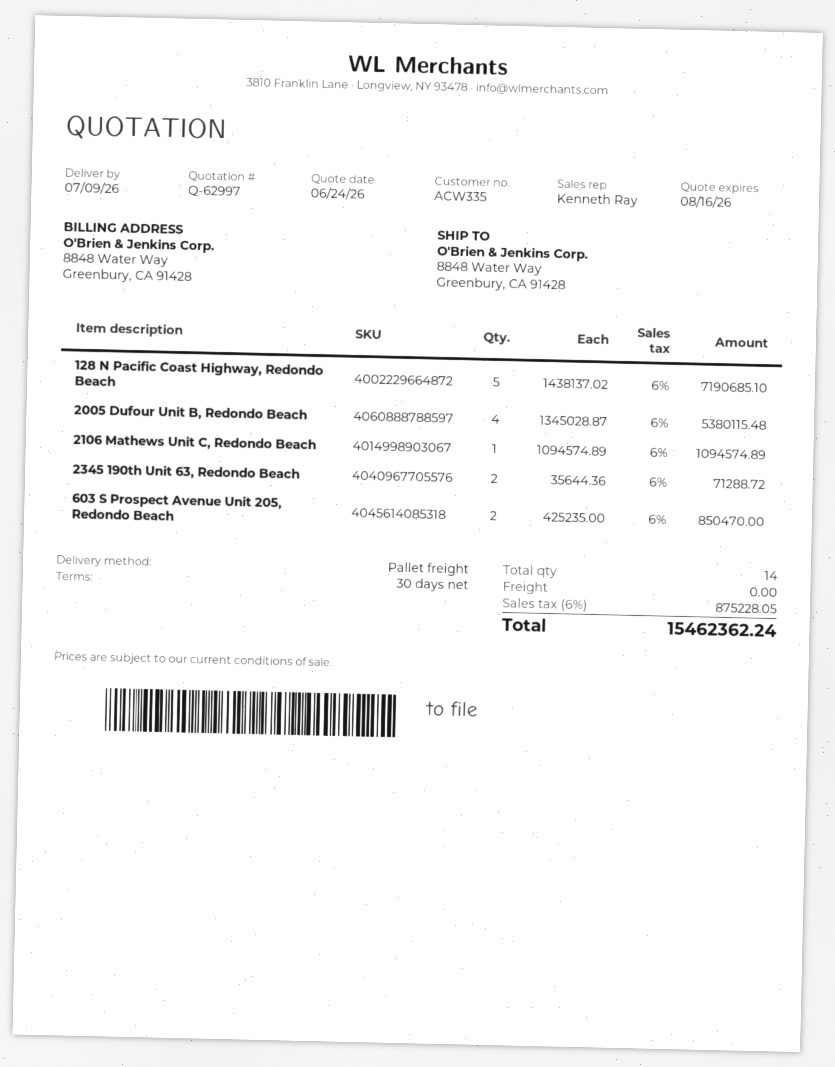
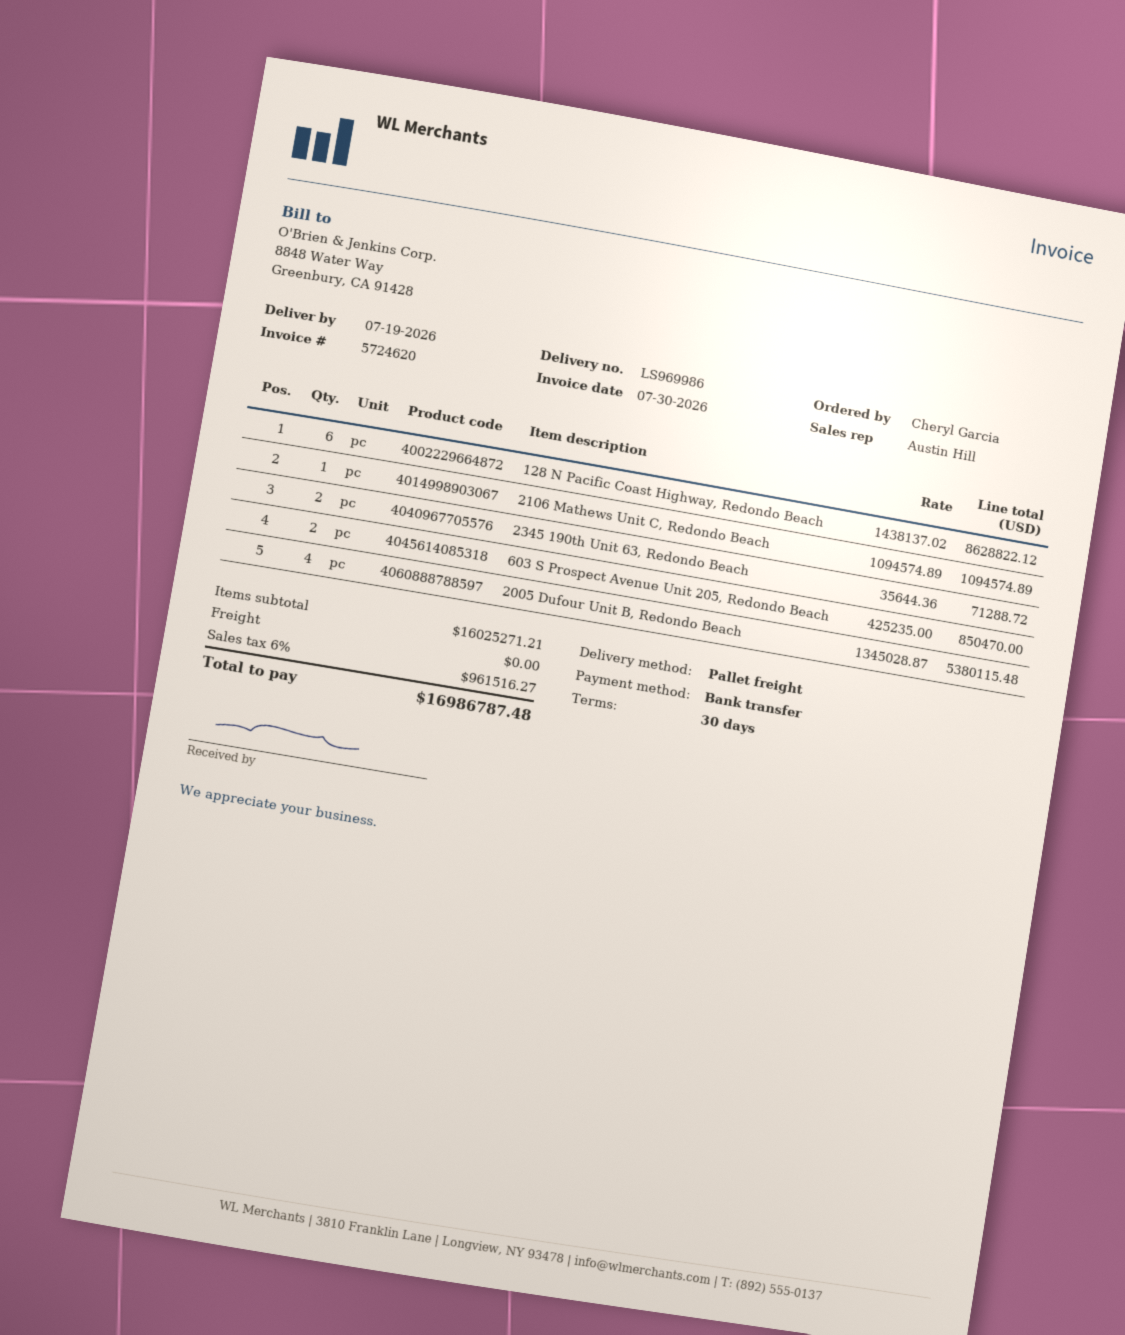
delivery date: 2026-07-09 -> 2026-07-19
sales rep: Kenneth Ray -> Austin Hill
128 N Pacific Coast Highway, Redondo Beach: 5 x 1438137.02 = 7190685.10 -> 6 x 1438137.02 = 8628822.12
tax: 6% = 875228.05 -> 6% = 961516.27
total: 15462362.24 -> 16986787.48

